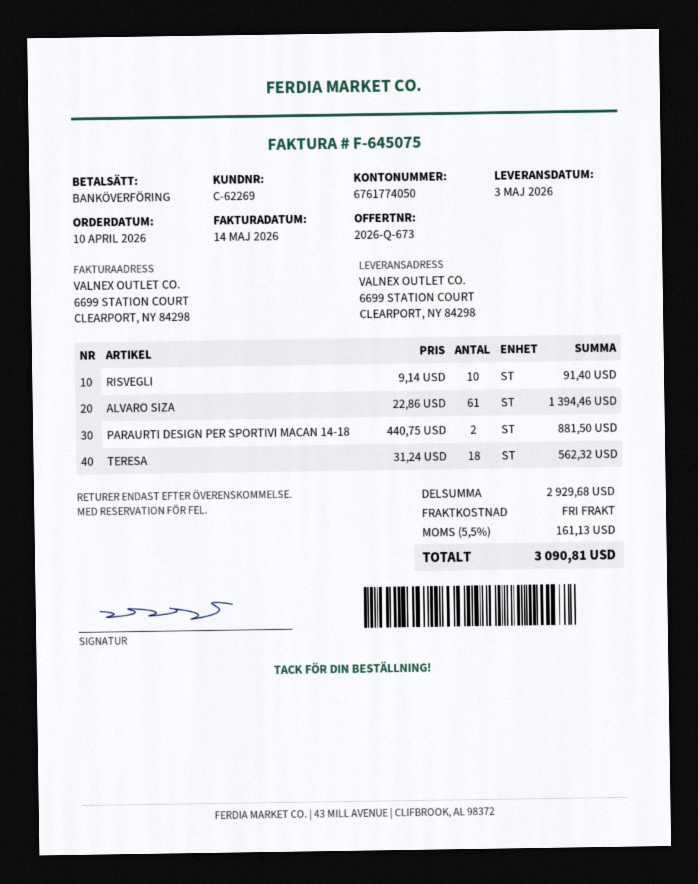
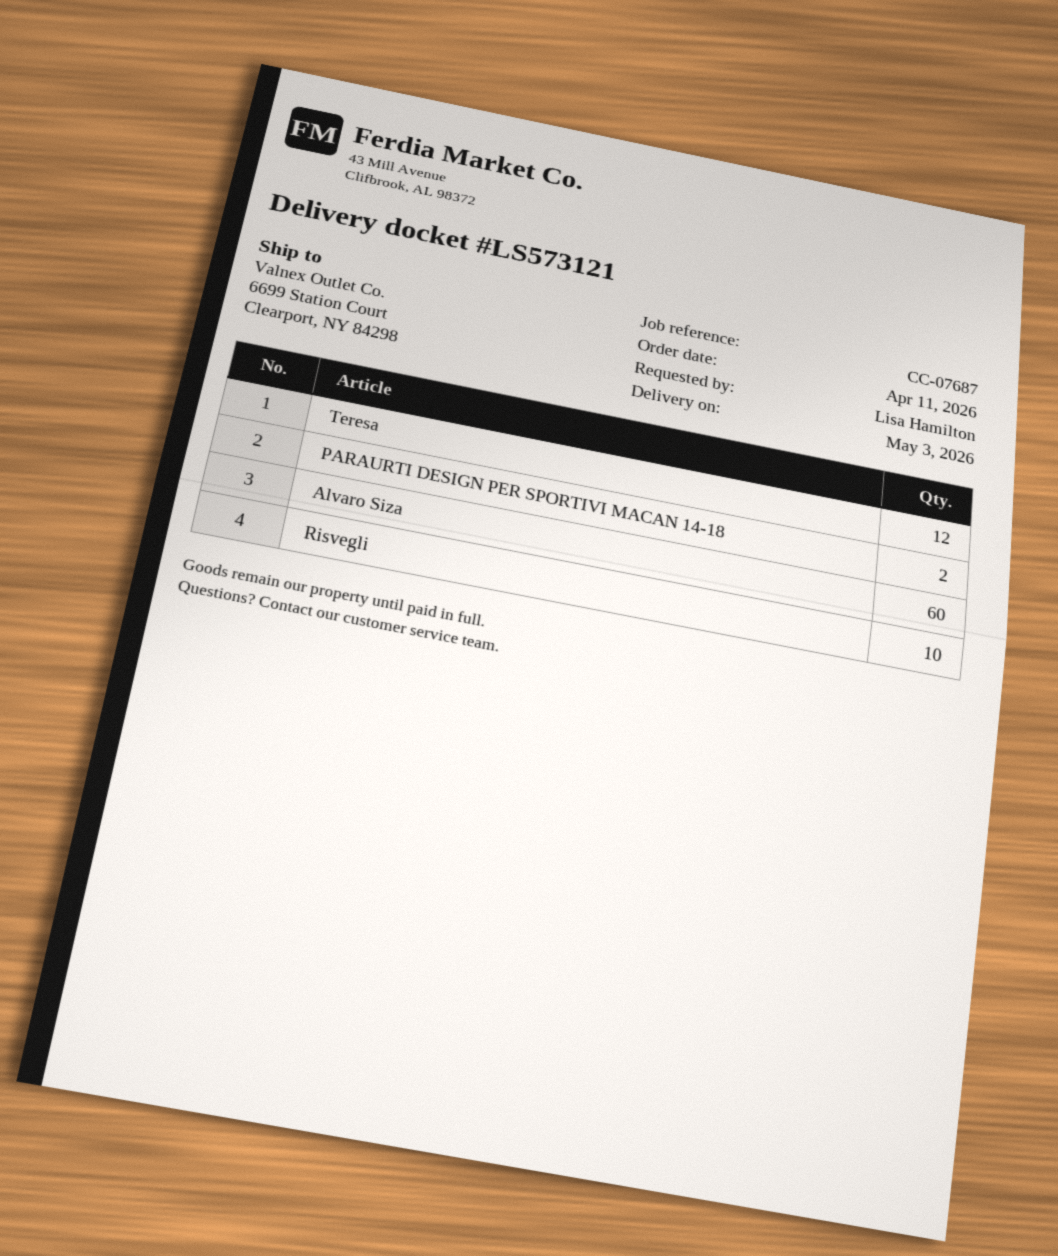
order date: 2026-04-10 -> 2026-04-11
ALVARO SIZA: 61 -> 60
TERESA: 18 -> 12

